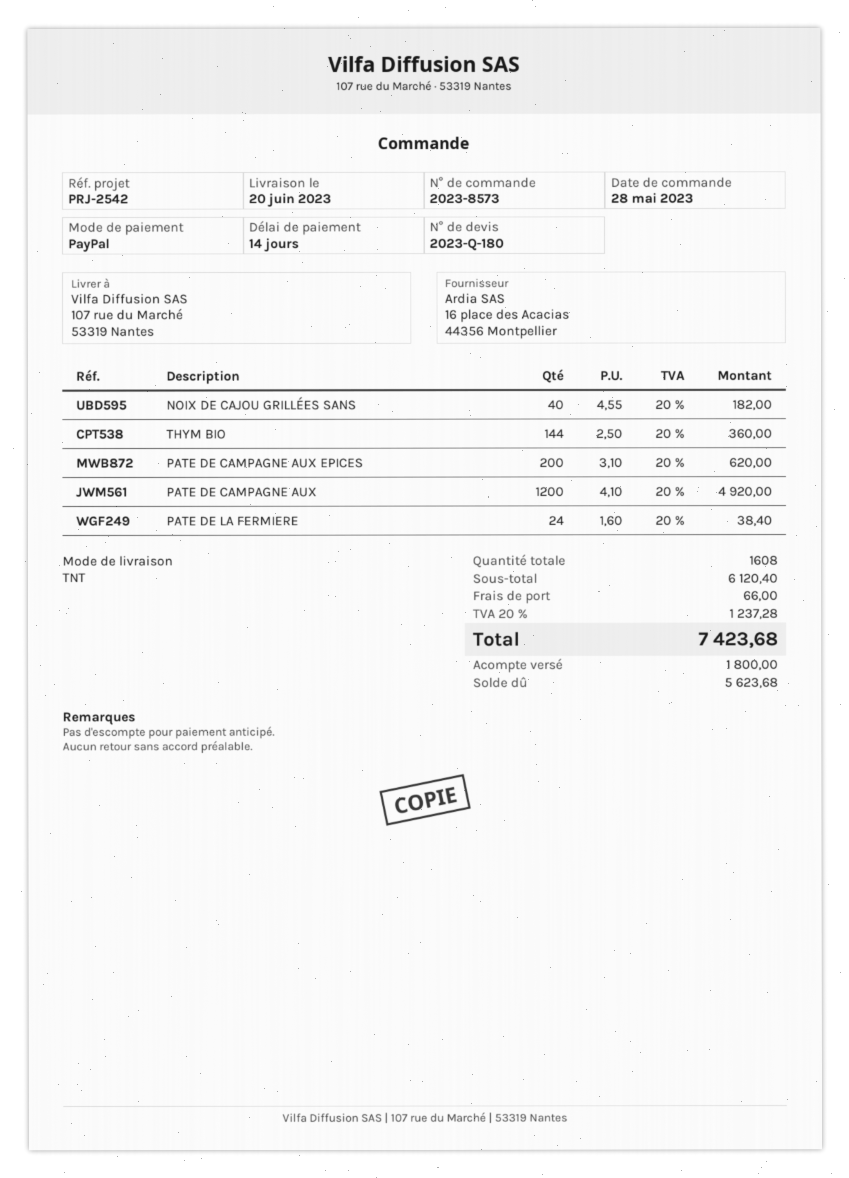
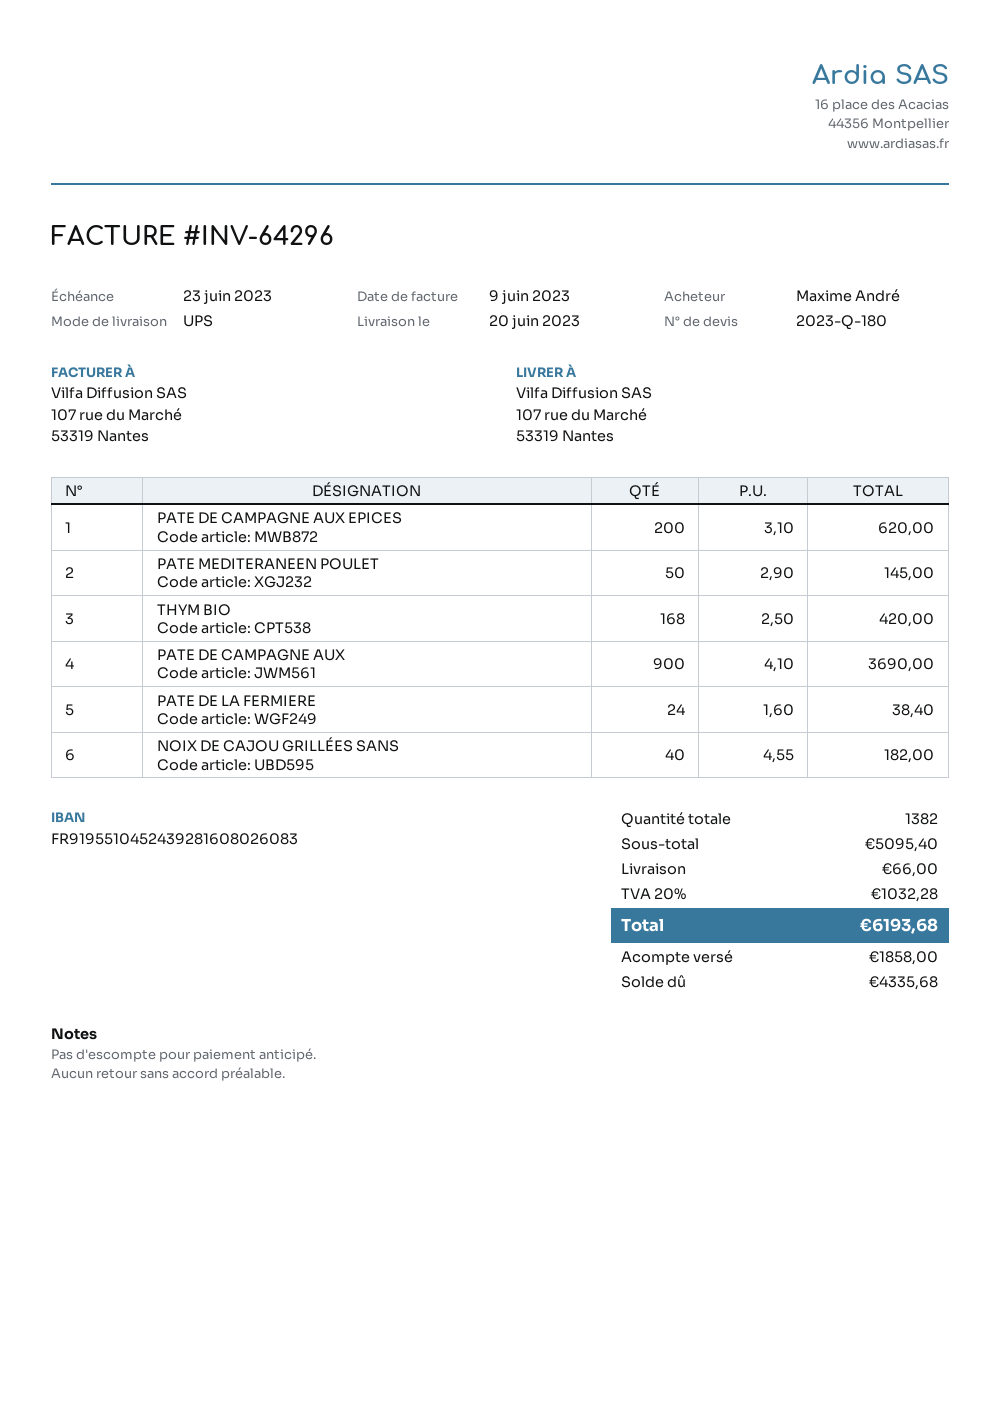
shipping method: TNT -> UPS
THYM BIO: 144 x 2.50 = 360.00 -> 168 x 2.50 = 420.00
PATE DE CAMPAGNE AUX: 1200 x 4.10 = 4920.00 -> 900 x 4.10 = 3690.00
PATE MEDITERANEEN POULET: none -> 50 x 2.90 = 145.00
total quantity: 1608 -> 1382
subtotal: 6120.40 -> 5095.40
tax: 20% = 1237.28 -> 20% = 1032.28
total: 7423.68 -> 6193.68
deposit: 1800.00 -> 1858.00
balance: 5623.68 -> 4335.68

